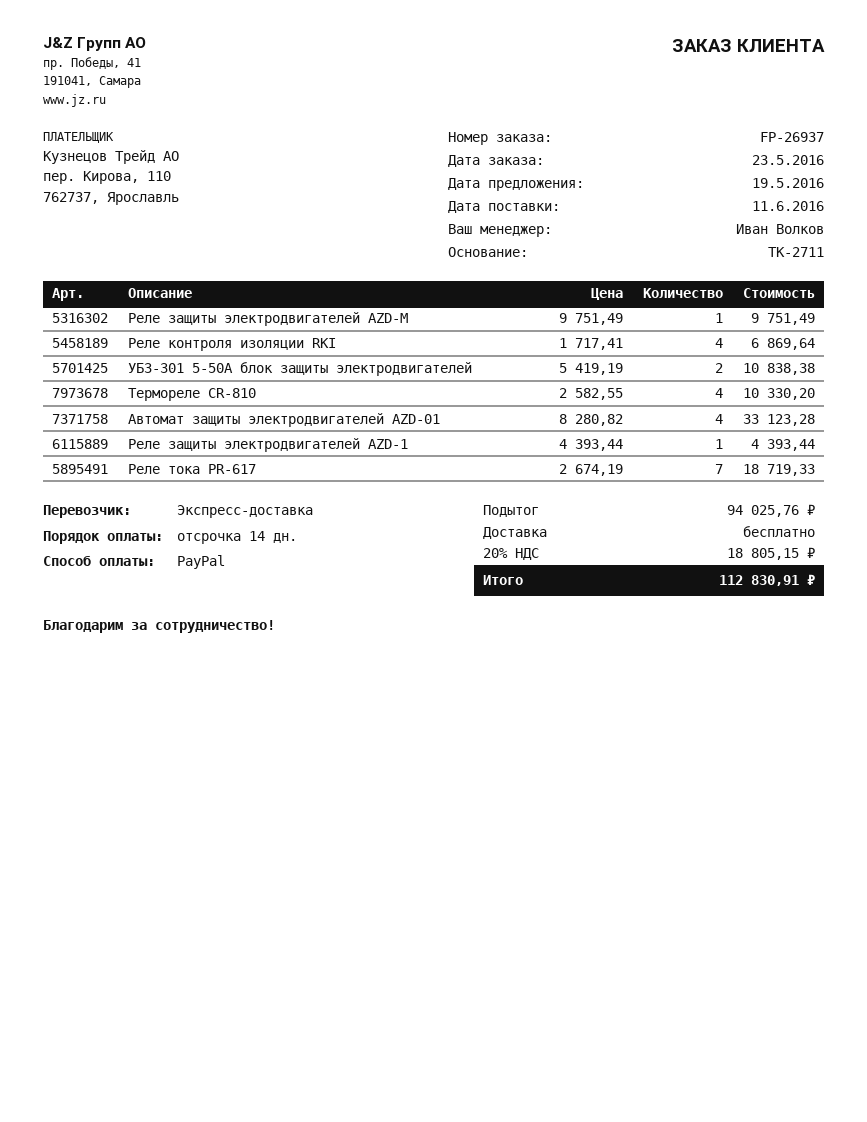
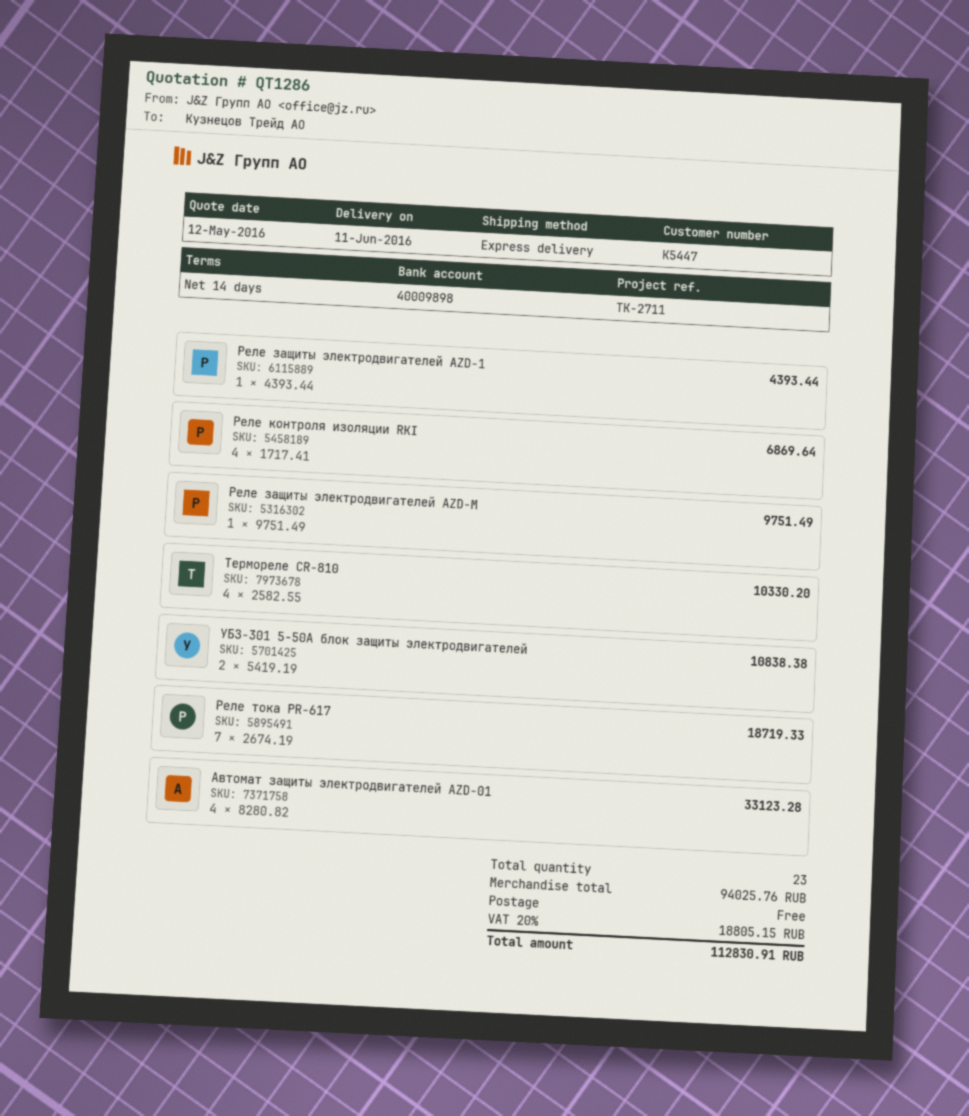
quote date: 2016-05-19 -> 2016-05-12

